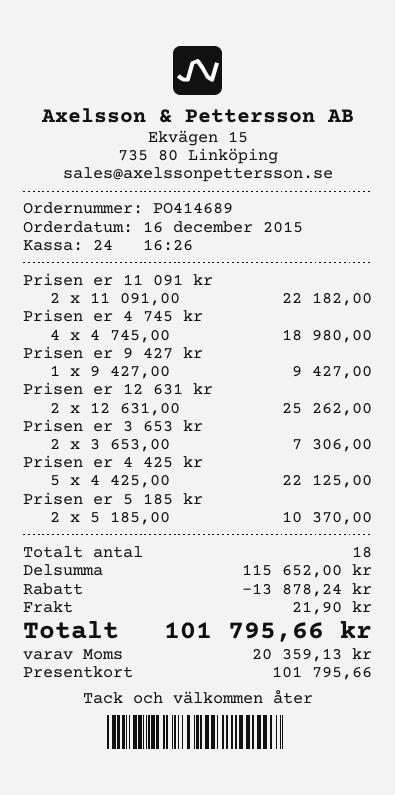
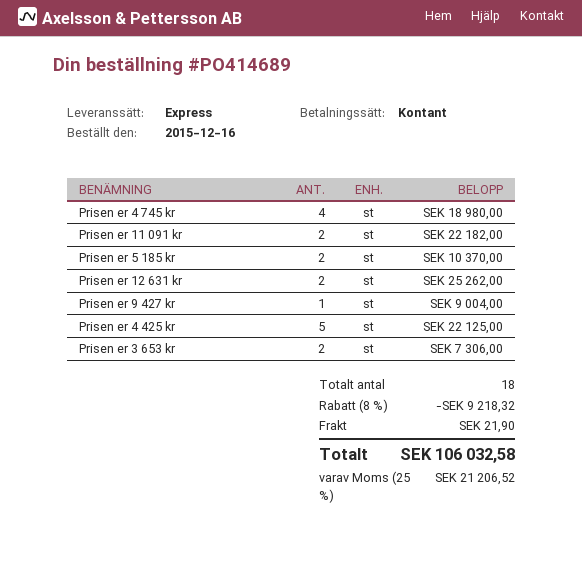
payment method: gift card -> cash
Prisen er 9 427 kr: 1 for 9427.00 -> 1 for 9004.00
discount: 13878.24 -> 9218.32
tax: 20359.13 -> 21206.52
total: 101795.66 -> 106032.58

